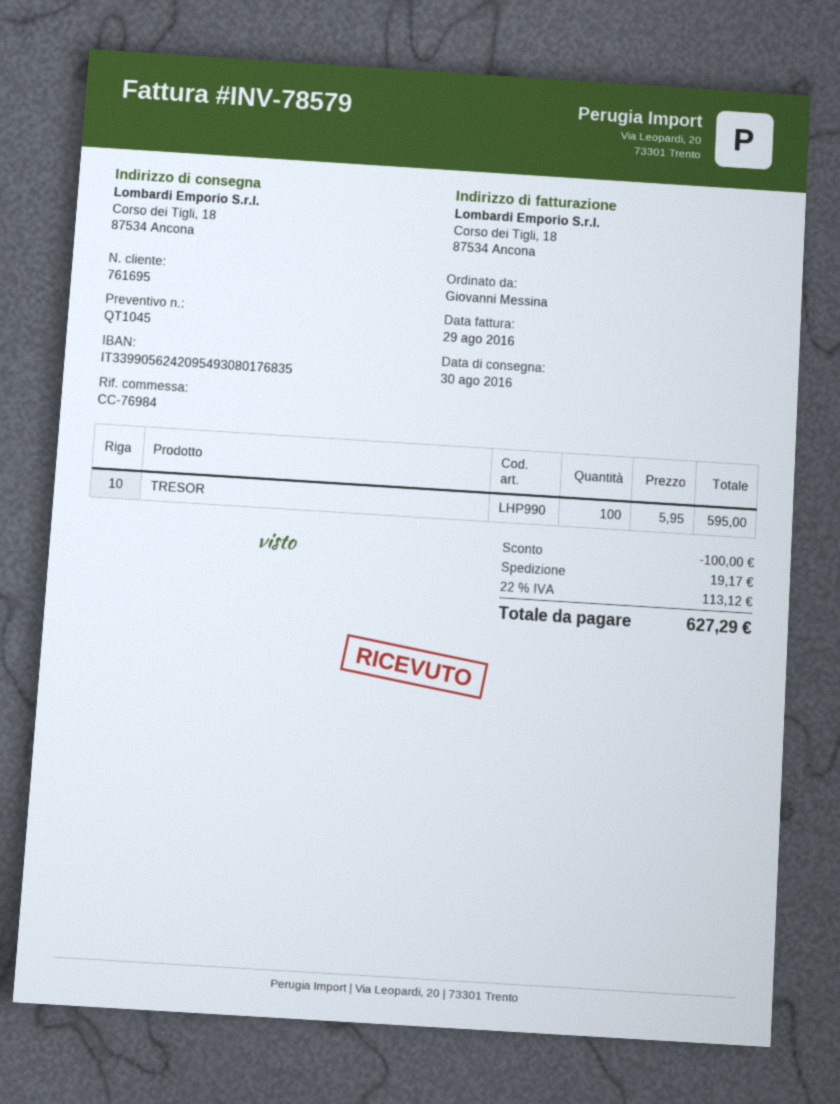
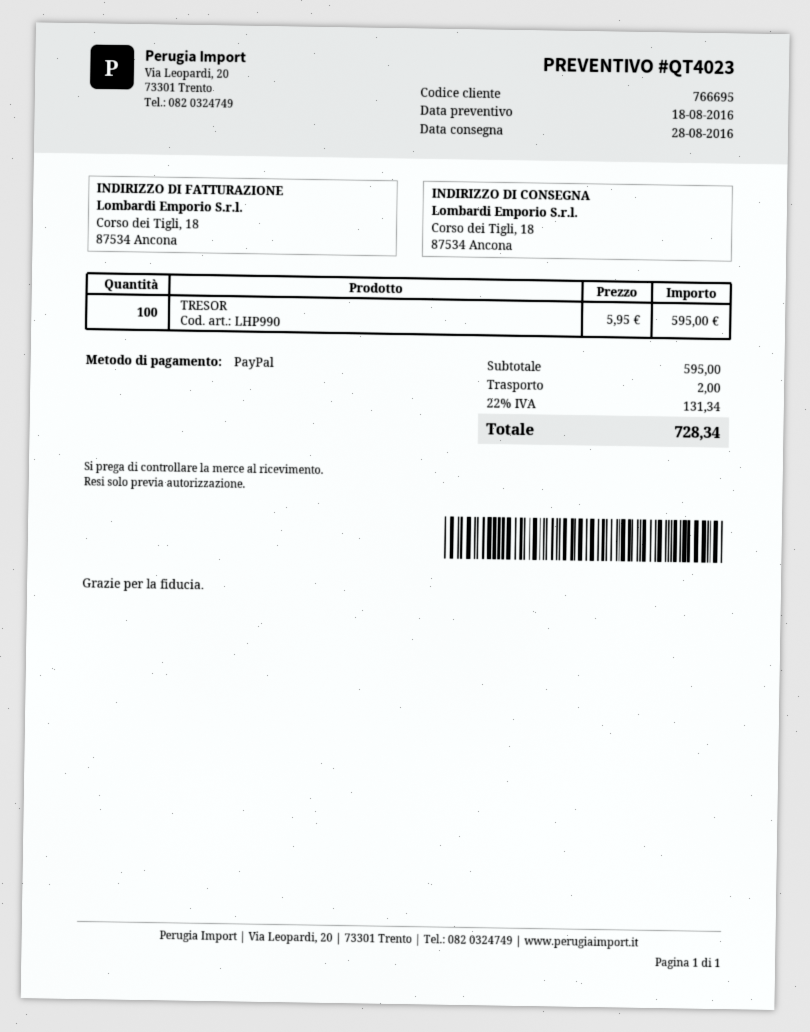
quote number: QT1045 -> QT4023
delivery date: 2016-08-30 -> 2016-08-28
customer number: 761695 -> 766695
discount: 100.00 -> none
shipping: 19.17 -> 2.00
tax: 22% = 113.12 -> 22% = 131.34
total: 627.29 -> 728.34

